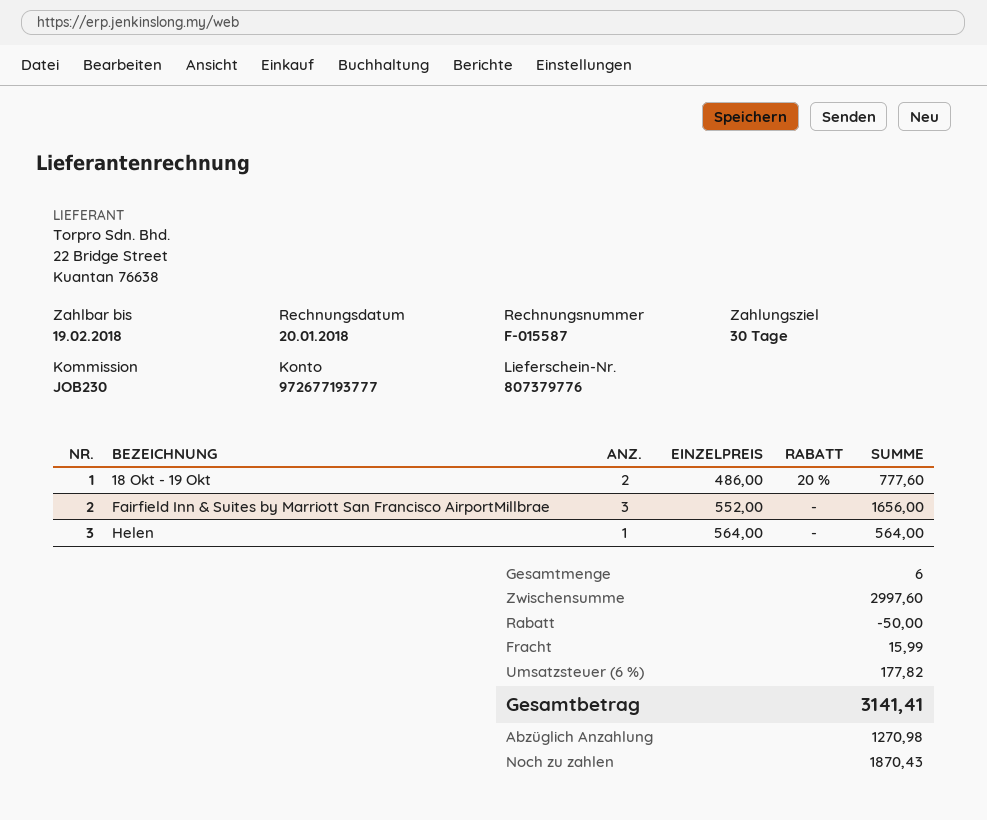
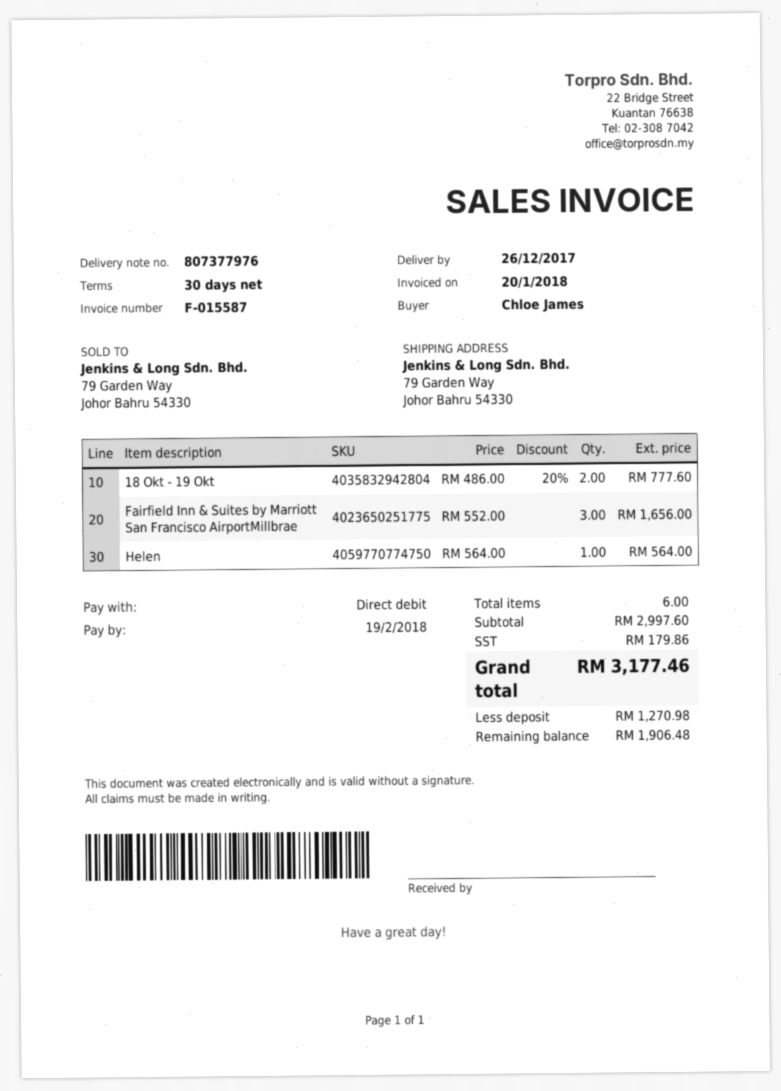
delivery note number: 807379776 -> 807377976
discount: 50.00 -> none
shipping: 15.99 -> none
tax: 177.82 -> 179.86
total: 3141.41 -> 3177.46
balance: 1870.43 -> 1906.48

